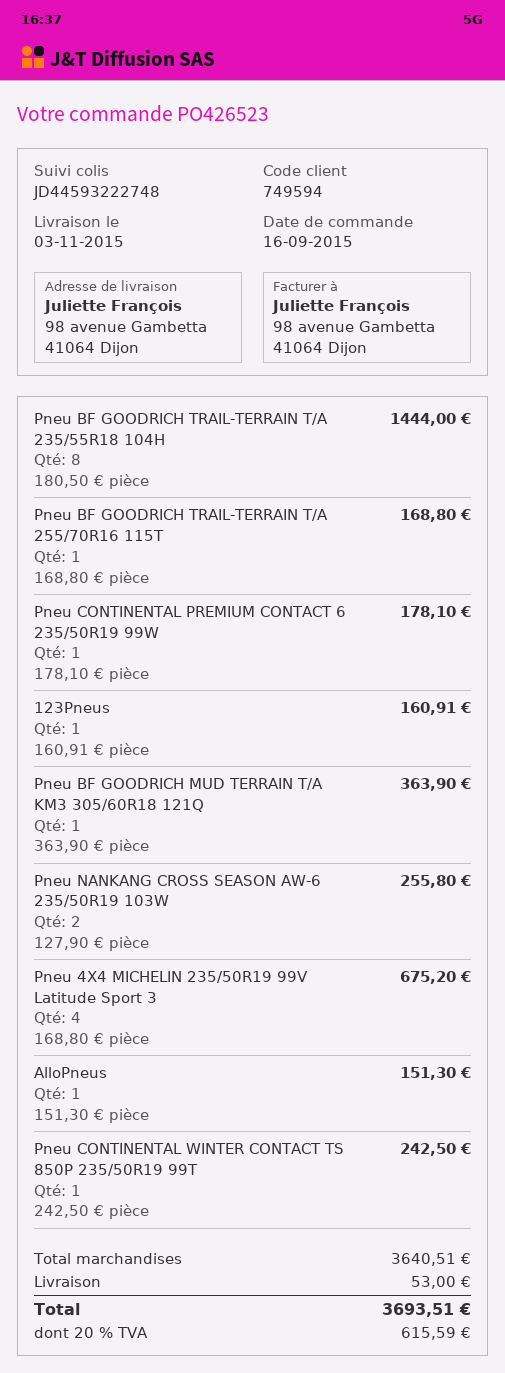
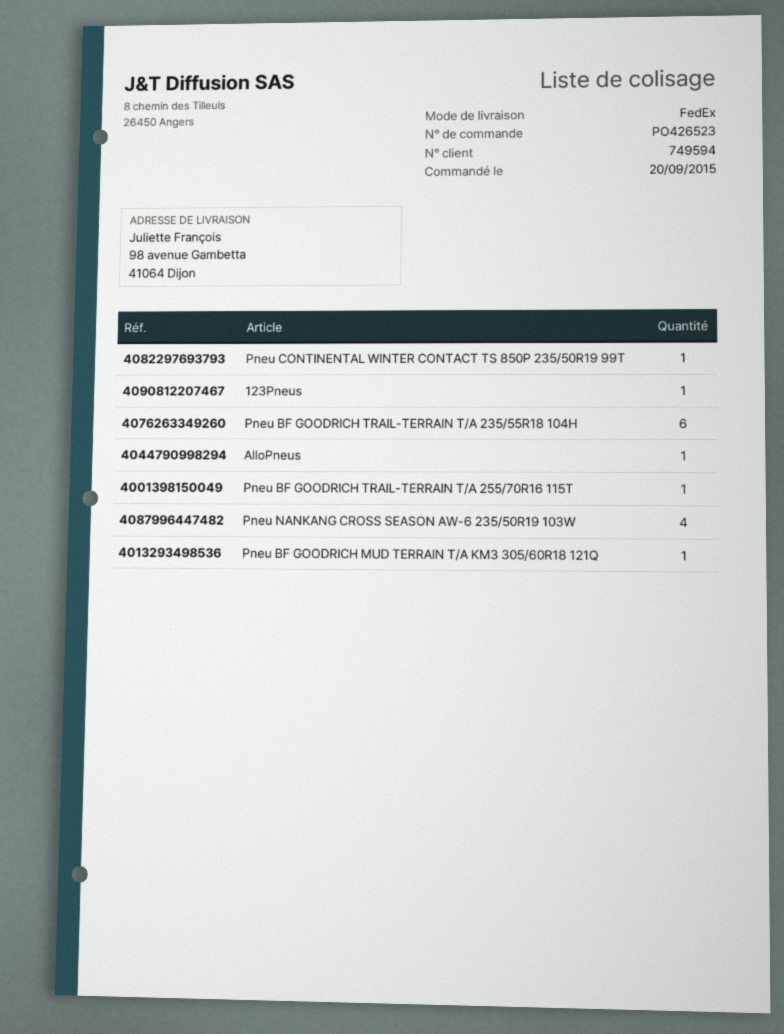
order date: 2015-09-16 -> 2015-09-20
Pneu BF GOODRICH TRAIL-TERRAIN T/A 235/55R18 104H: 8 -> 6
Pneu CONTINENTAL PREMIUM CONTACT 6 235/50R19 99W: 1 -> none
Pneu NANKANG CROSS SEASON AW-6 235/50R19 103W: 2 -> 4
Pneu 4X4 MICHELIN 235/50R19 99V Latitude Sport 3: 4 -> none

